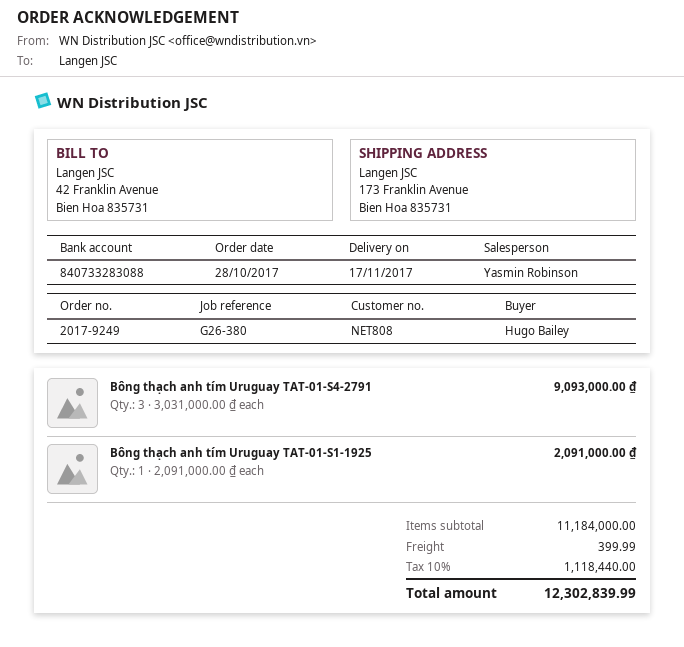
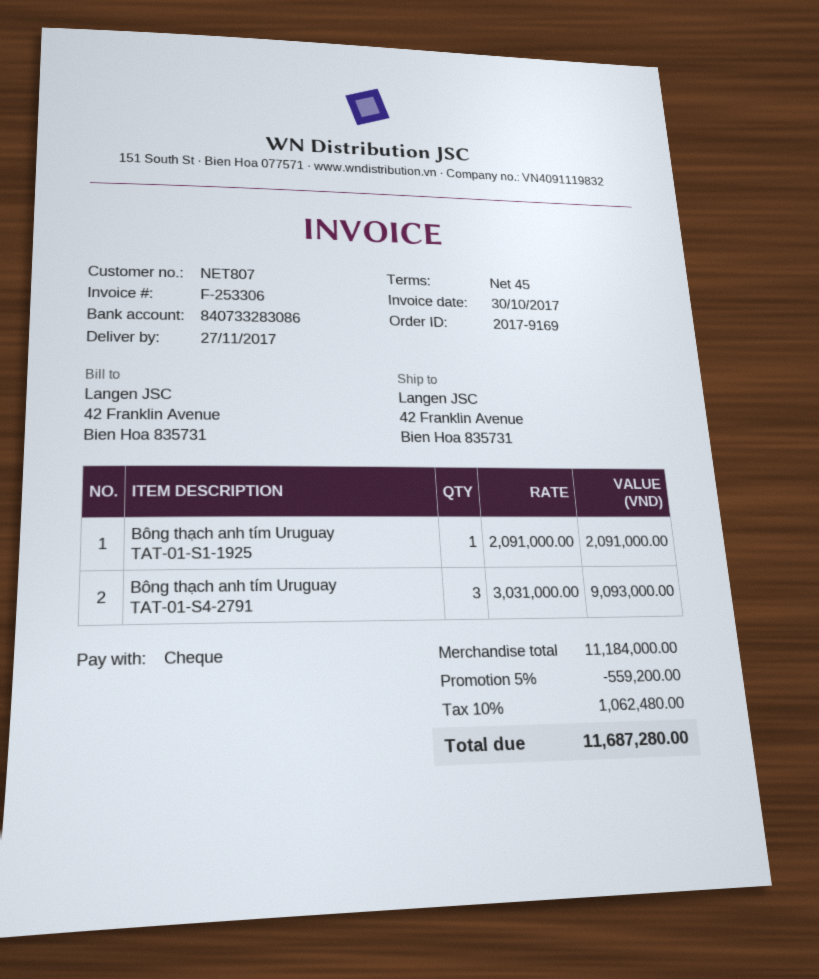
order number: 2017-9249 -> 2017-9169
delivery date: 2017-11-17 -> 2017-11-27
customer number: NET808 -> NET807
bank account: 840733283088 -> 840733283086
ship to: 173 Franklin Avenue, Bien Hoa 835731 -> 42 Franklin Avenue, Bien Hoa 835731
discount: none -> 5% = 559200.00
shipping: 399.99 -> none
tax: 10% = 1118440.00 -> 10% = 1062480.00
total: 12302839.99 -> 11687280.00

